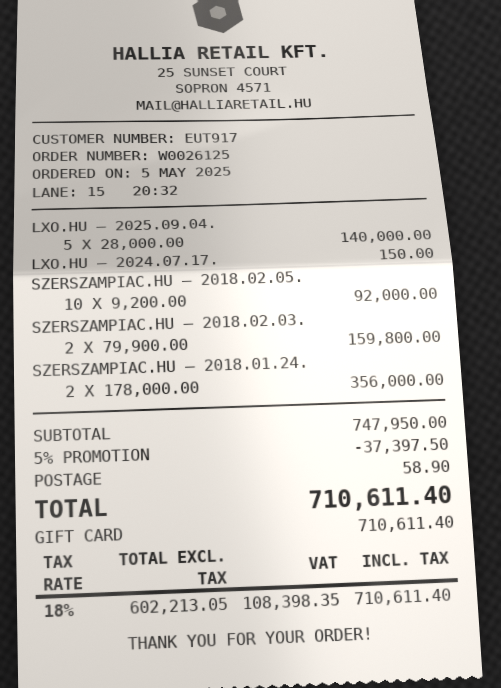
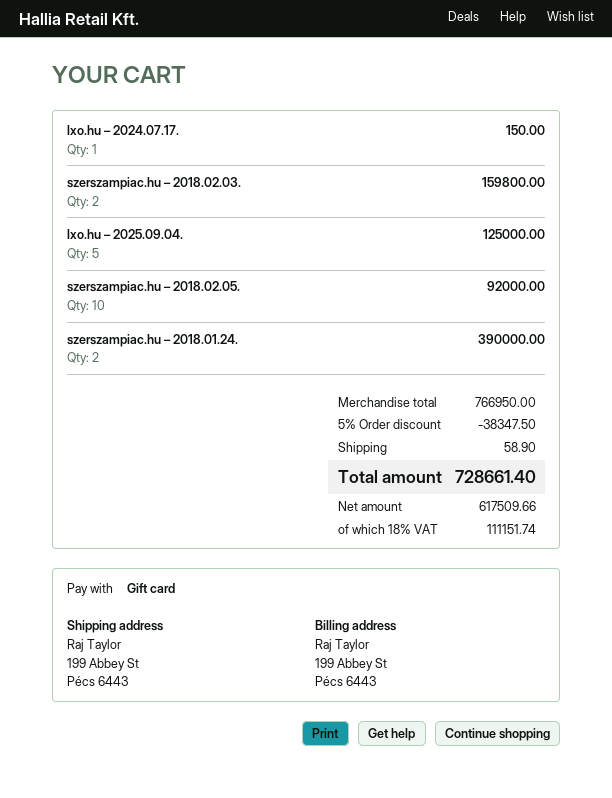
LXO.HU – 2025.09.04.: 5 for 140000.00 -> 5 for 125000.00
SZERSZAMPIAC.HU – 2018.01.24.: 2 for 356000.00 -> 2 for 390000.00
subtotal: 747950.00 -> 766950.00
discount: 5% = 37397.50 -> 5% = 38347.50
net: 602213.05 -> 617509.66
tax: 18% = 108398.35 -> 18% = 111151.74
total: 710611.40 -> 728661.40

